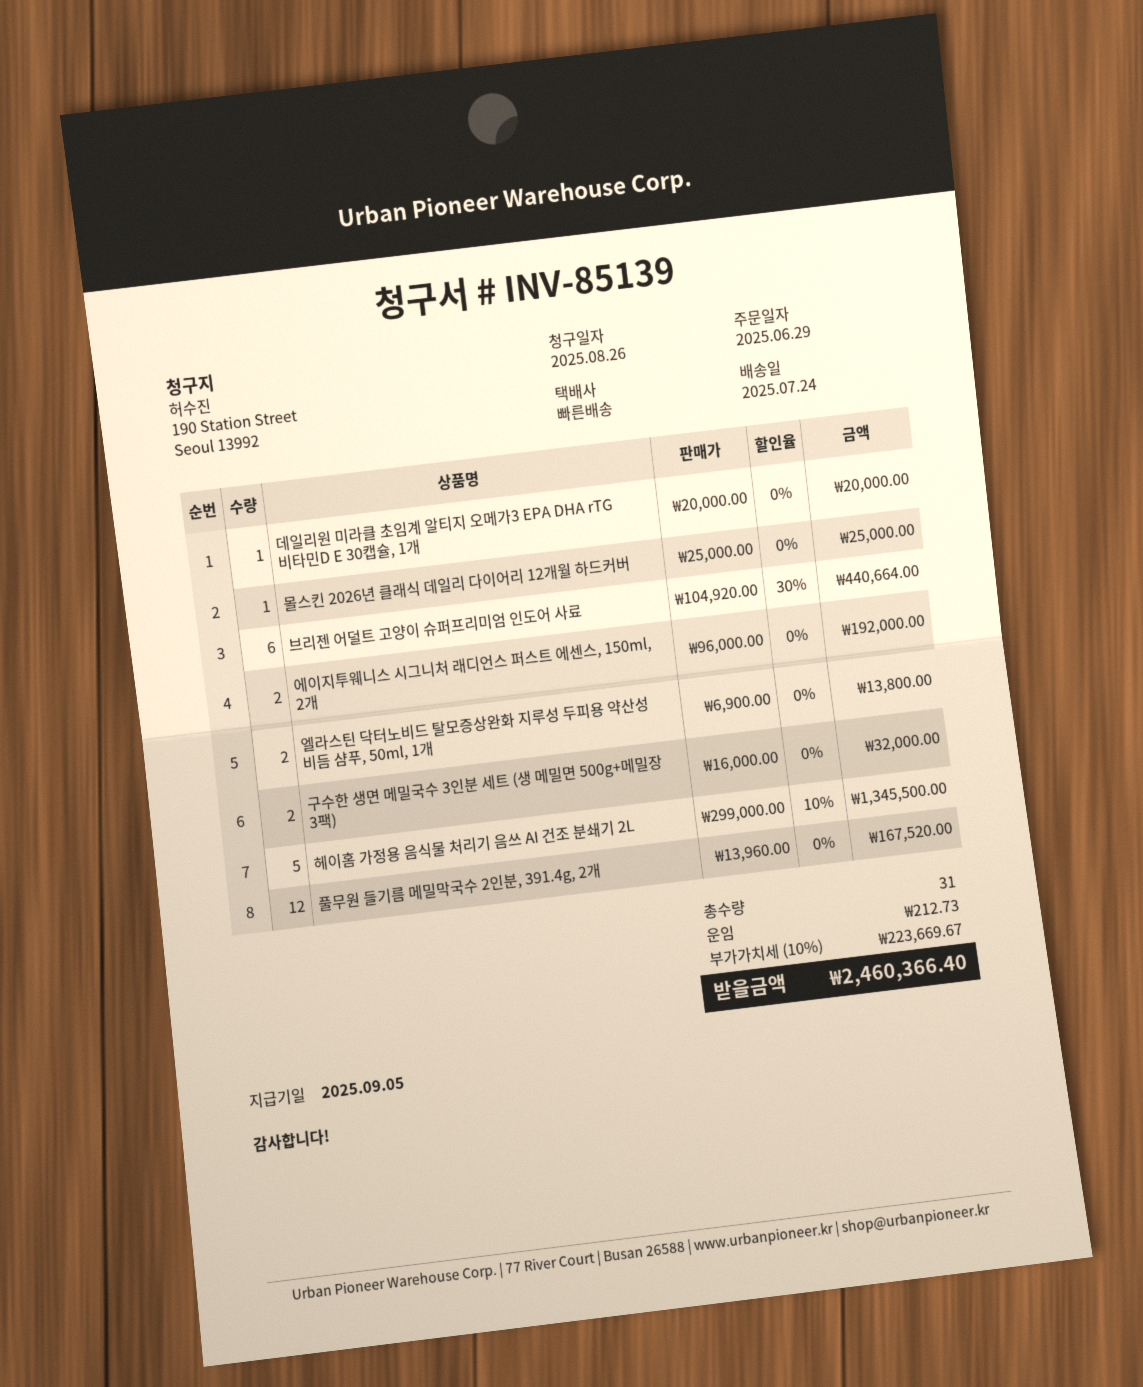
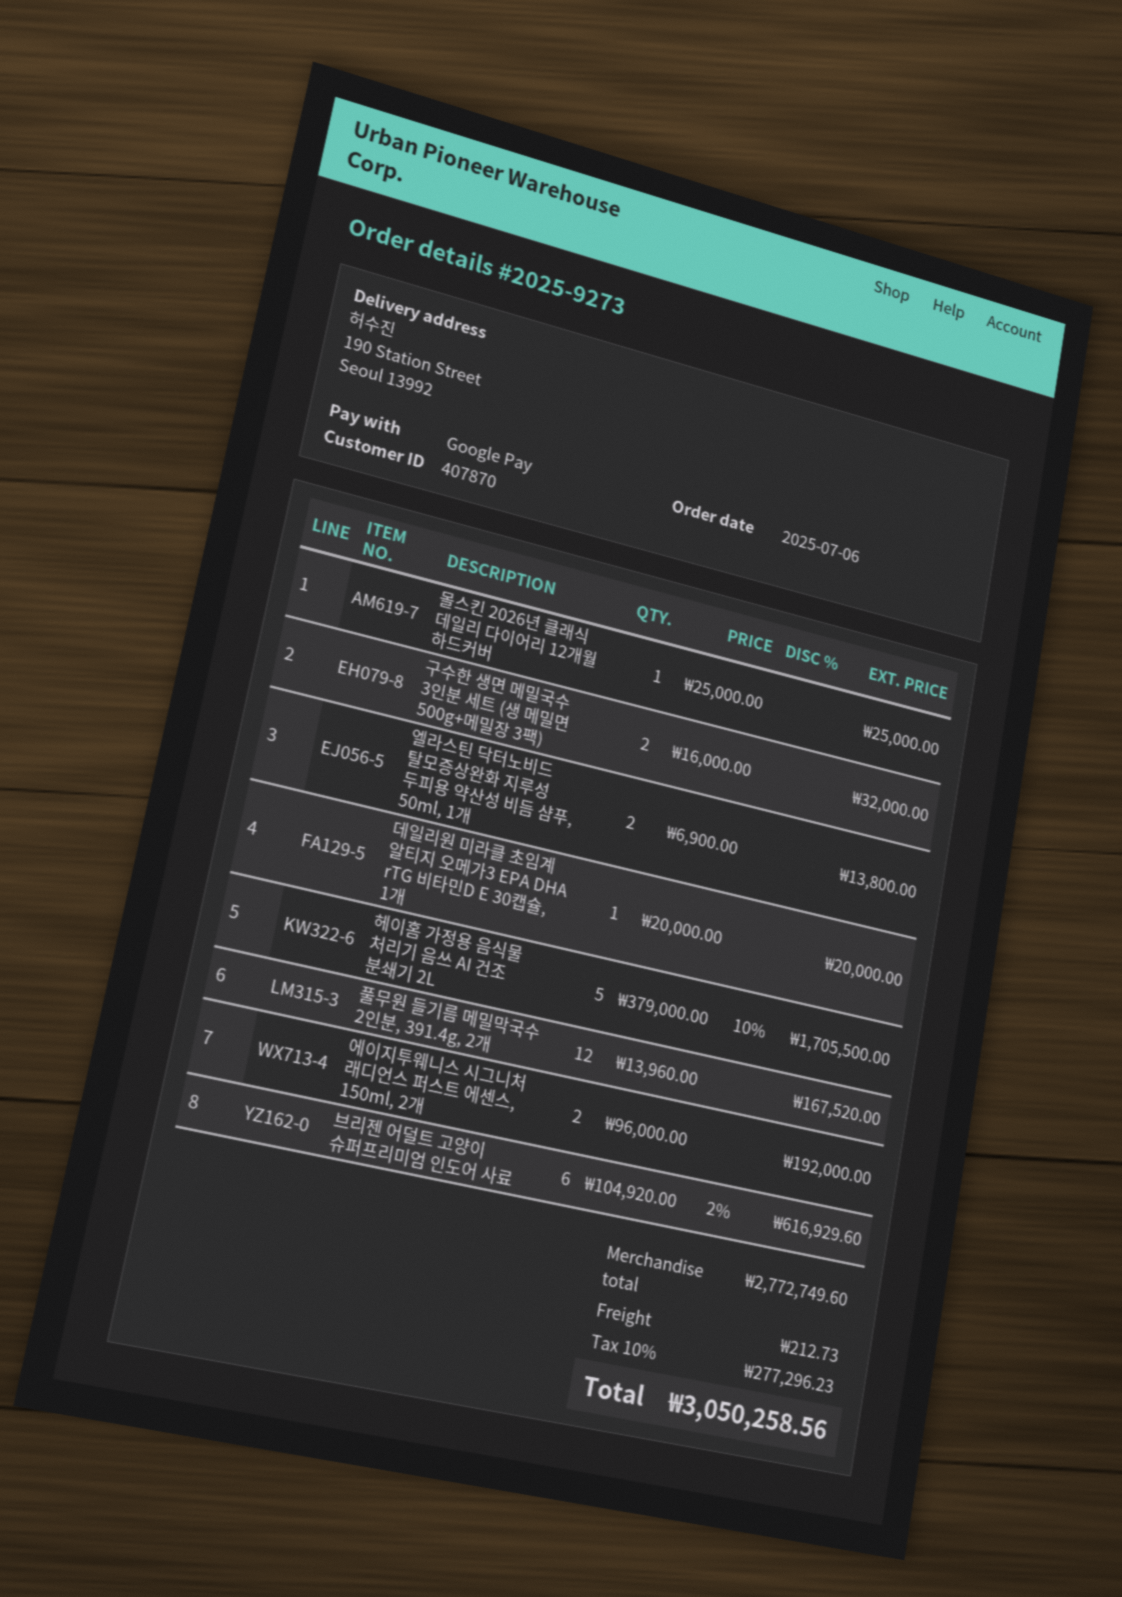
order date: 2025-06-29 -> 2025-07-06
브리젠 어덜트 고양이 슈퍼프리미엄 인도어 사료: 6 x 104920.00 - 30% = 440664.00 -> 6 x 104920.00 - 2% = 616929.60
헤이홈 가정용 음식물 처리기 음쓰 AI 건조 분쇄기 2L: 5 x 299000.00 - 10% = 1345500.00 -> 5 x 379000.00 - 10% = 1705500.00
tax: 10% = 223669.67 -> 10% = 277296.23
total: 2460366.40 -> 3050258.56

